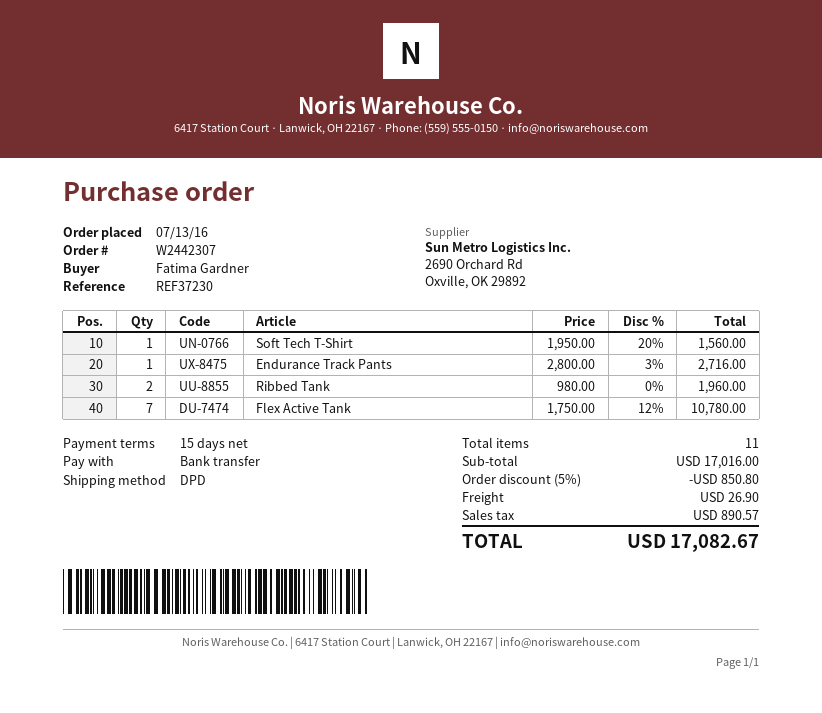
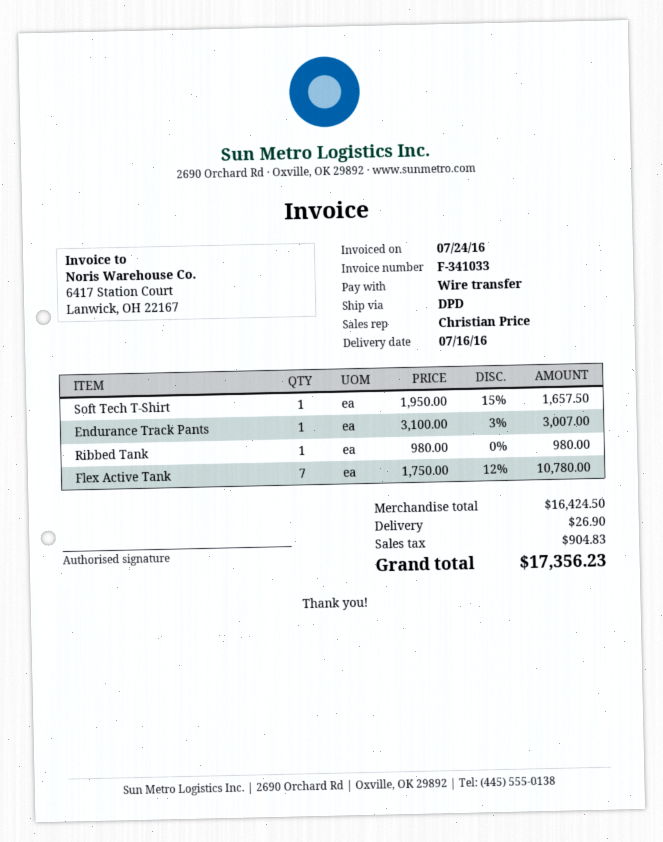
Soft Tech T-Shirt: 1 x 1950.00 - 20% = 1560.00 -> 1 x 1950.00 - 15% = 1657.50
Endurance Track Pants: 1 x 2800.00 - 3% = 2716.00 -> 1 x 3100.00 - 3% = 3007.00
Ribbed Tank: 2 x 980.00 = 1960.00 -> 1 x 980.00 = 980.00
subtotal: 17016.00 -> 16424.50
discount: 5% = 850.80 -> none
tax: 890.57 -> 904.83
total: 17082.67 -> 17356.23

